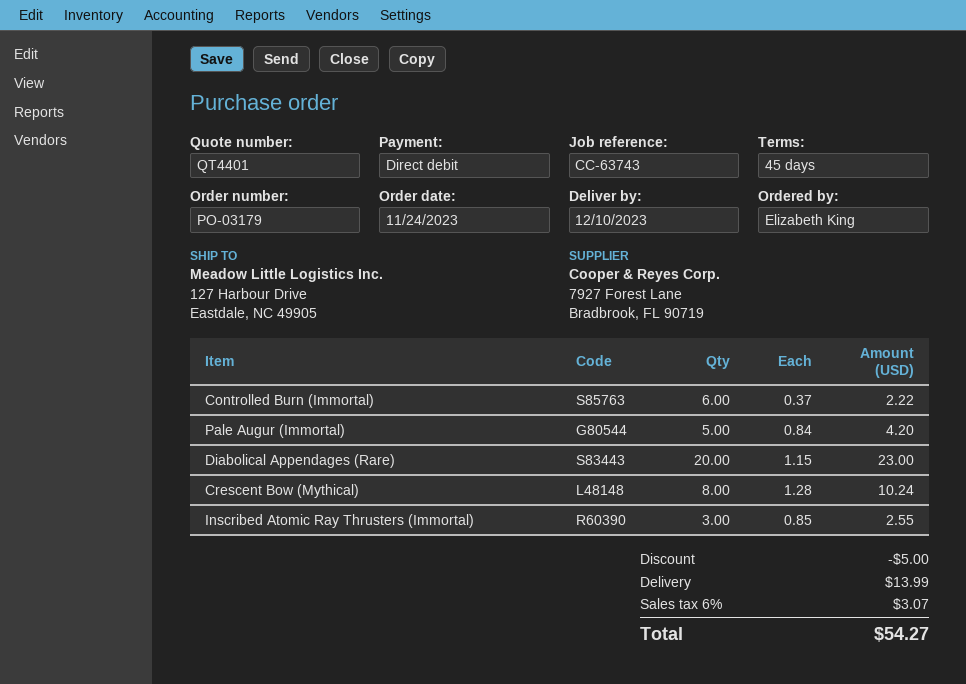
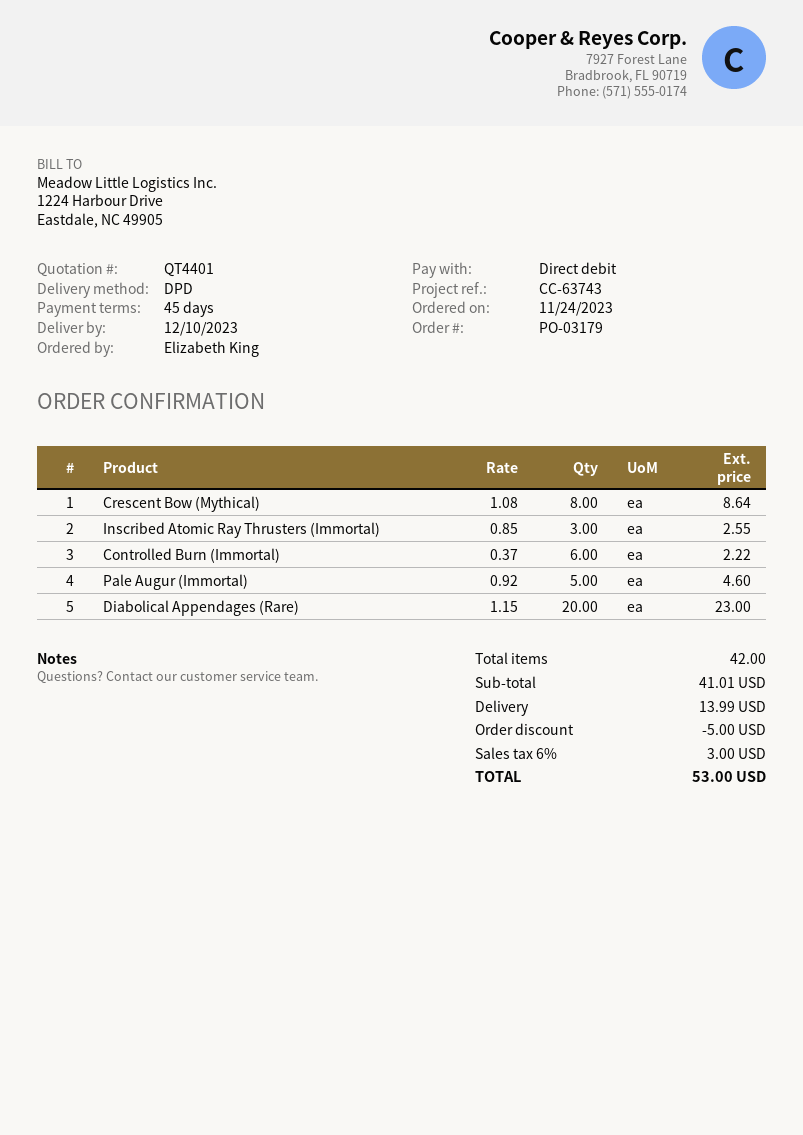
Pale Augur (Immortal): 5 x 0.84 = 4.20 -> 5 x 0.92 = 4.60
Crescent Bow (Mythical): 8 x 1.28 = 10.24 -> 8 x 1.08 = 8.64
tax: 6% = 3.07 -> 6% = 3.00
total: 54.27 -> 53.00

